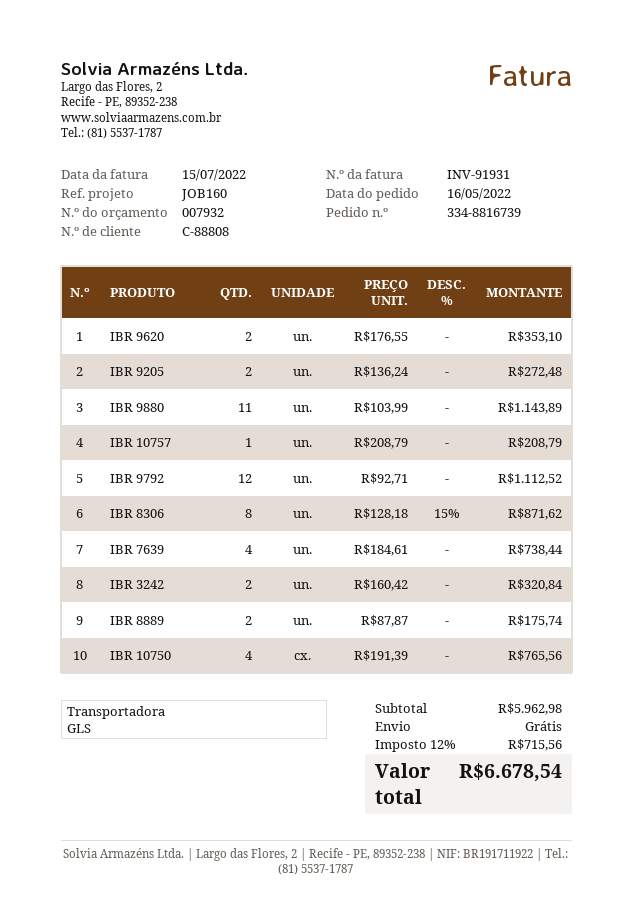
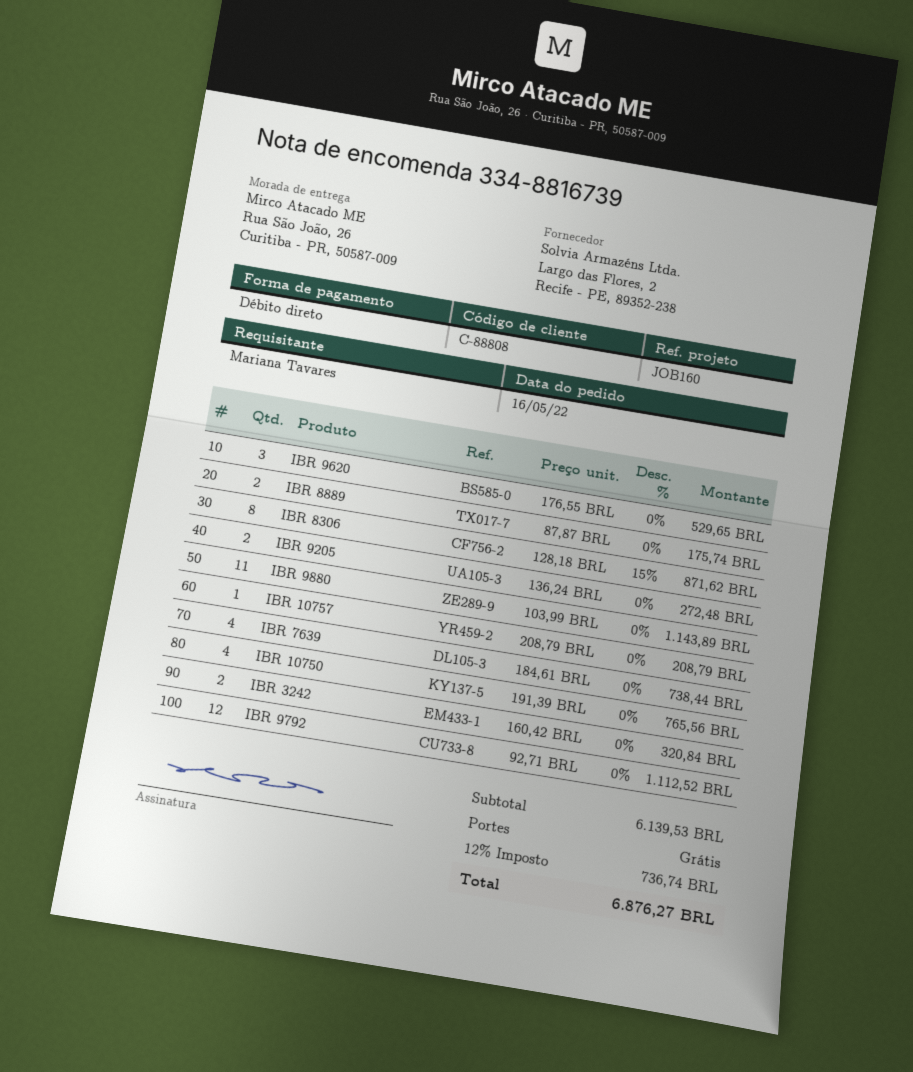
IBR 9620: 2 x 176.55 = 353.10 -> 3 x 176.55 = 529.65
subtotal: 5962.98 -> 6139.53
tax: 12% = 715.56 -> 12% = 736.74
total: 6678.54 -> 6876.27

